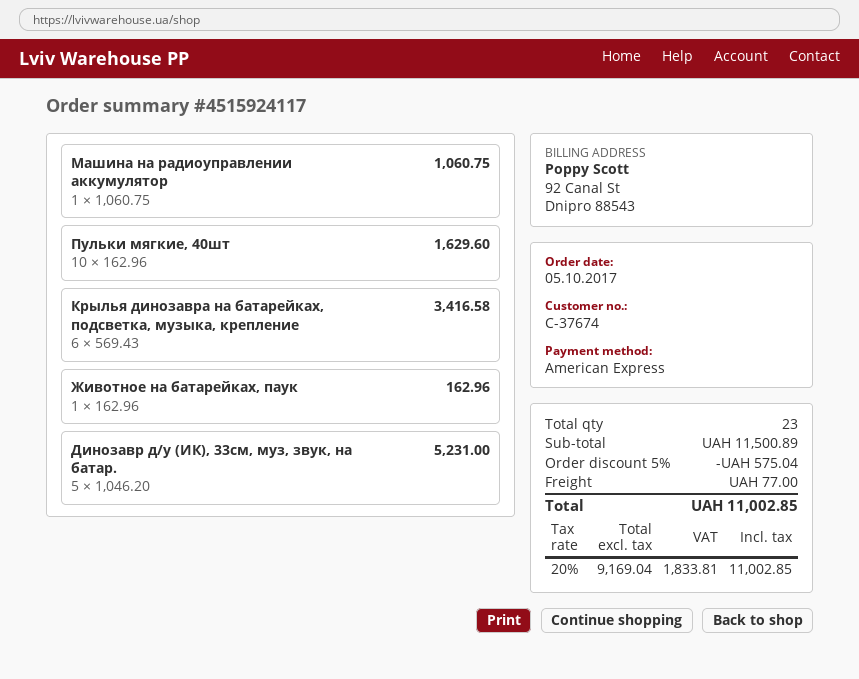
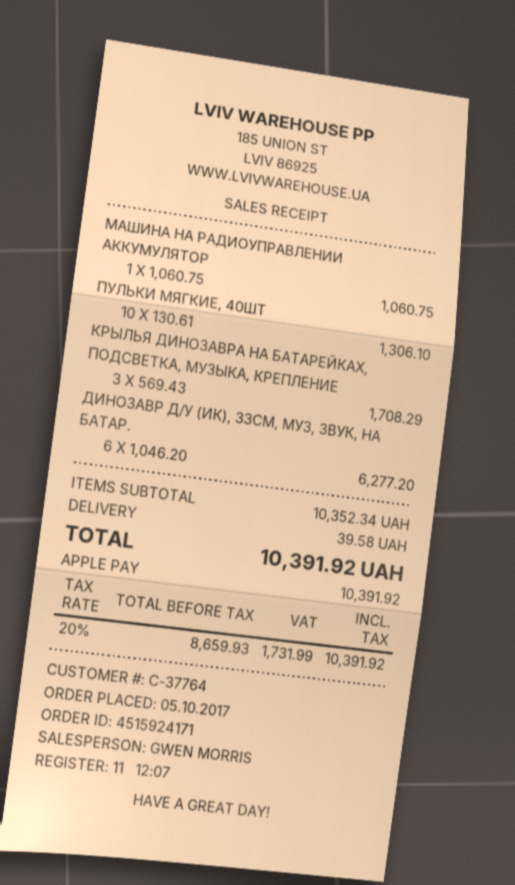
order number: 4515924117 -> 4515924171
customer number: C-37674 -> C-37764
payment method: American Express -> Apple Pay
Пульки мягкие, 40шт: 10 x 162.96 = 1629.60 -> 10 x 130.61 = 1306.10
Крылья динозавра на батарейках, подсветка, музыка, крепление: 6 x 569.43 = 3416.58 -> 3 x 569.43 = 1708.29
Животное на батарейках, паук: 1 x 162.96 = 162.96 -> none
Динозавр д/у (ИК), 33см, муз, звук, на батар.: 5 x 1046.20 = 5231.00 -> 6 x 1046.20 = 6277.20
subtotal: 11500.89 -> 10352.34
discount: 5% = 575.04 -> none
shipping: 77.00 -> 39.58
net: 9169.04 -> 8659.93
tax: 20% = 1833.81 -> 20% = 1731.99
total: 11002.85 -> 10391.92

